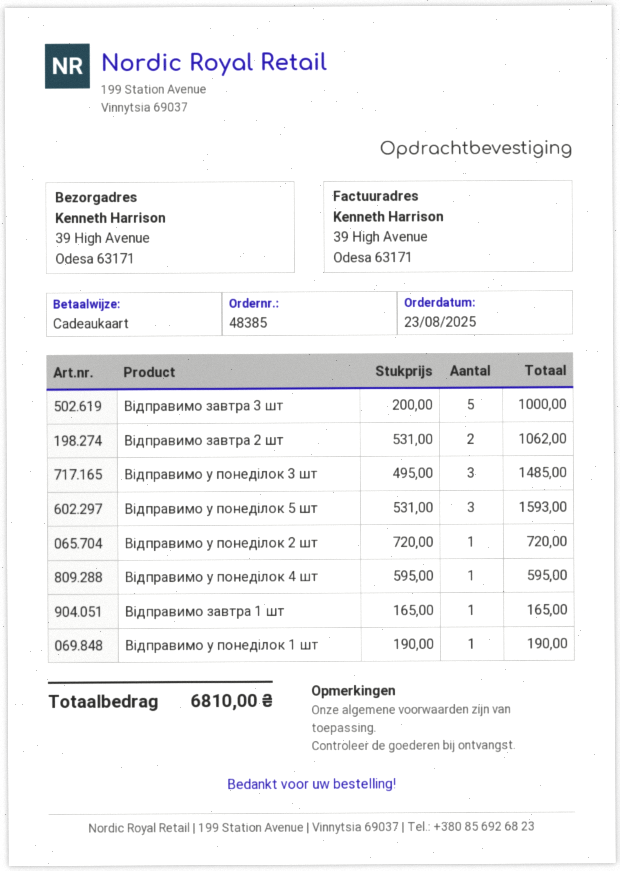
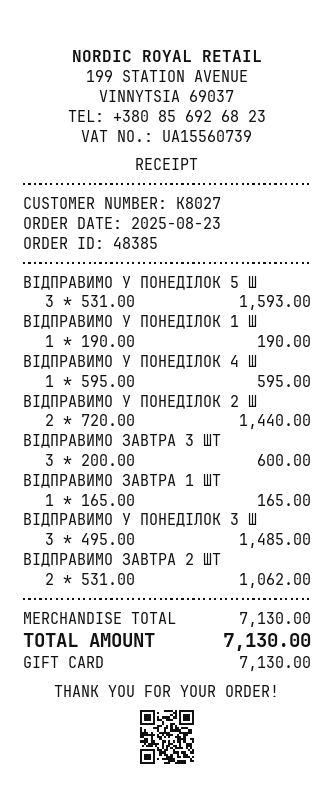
Відправимо завтра 3 шт: 5 x 200.00 = 1000.00 -> 3 x 200.00 = 600.00
Відправимо у понеділок 2 шт: 1 x 720.00 = 720.00 -> 2 x 720.00 = 1440.00
total: 6810.00 -> 7130.00

